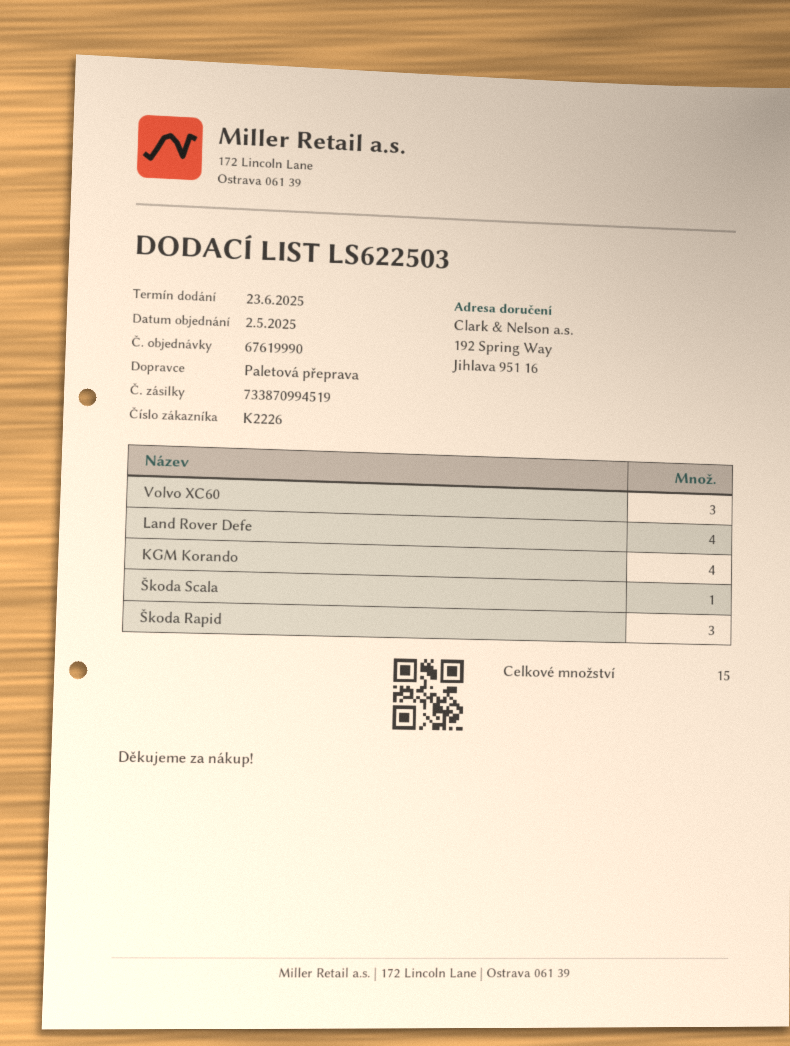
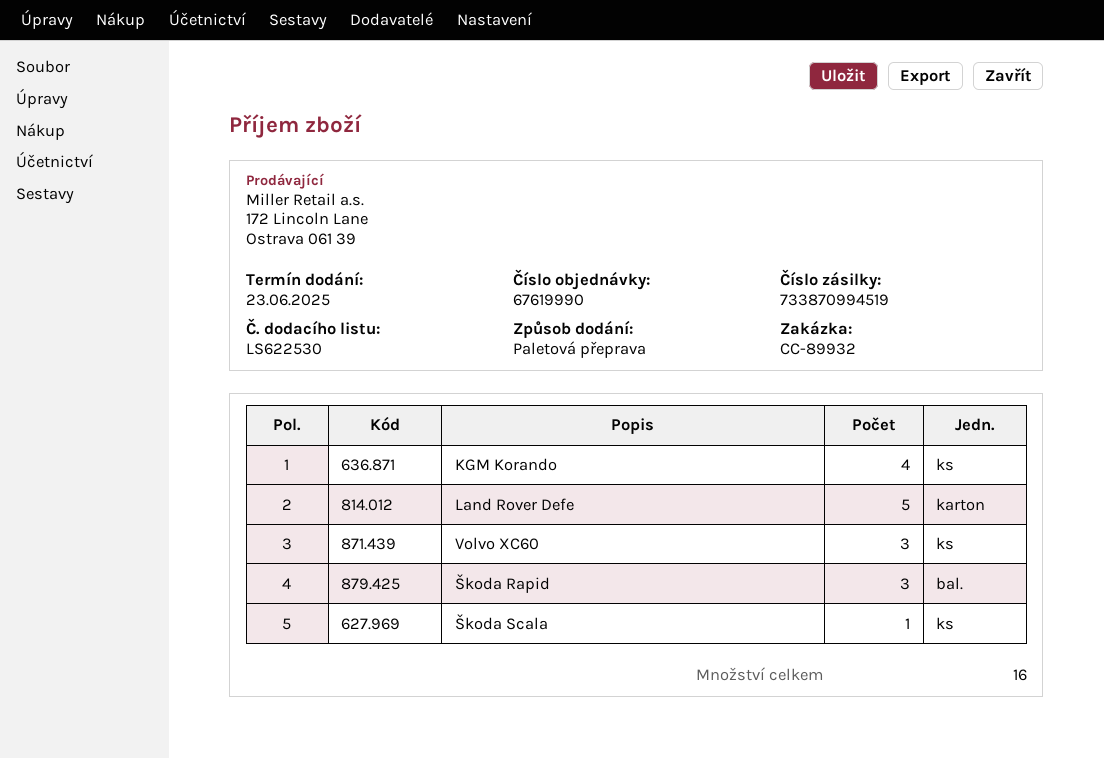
delivery note number: LS622503 -> LS622530
Land Rover Defe: 4 -> 5
total quantity: 15 -> 16

